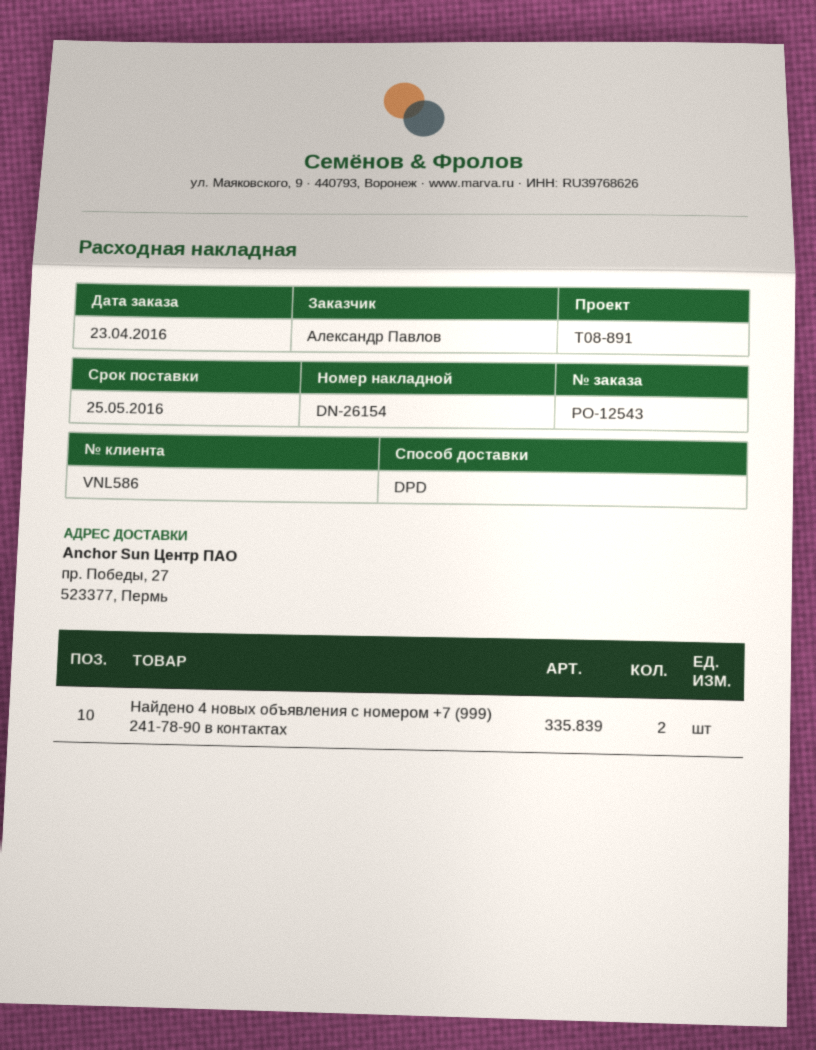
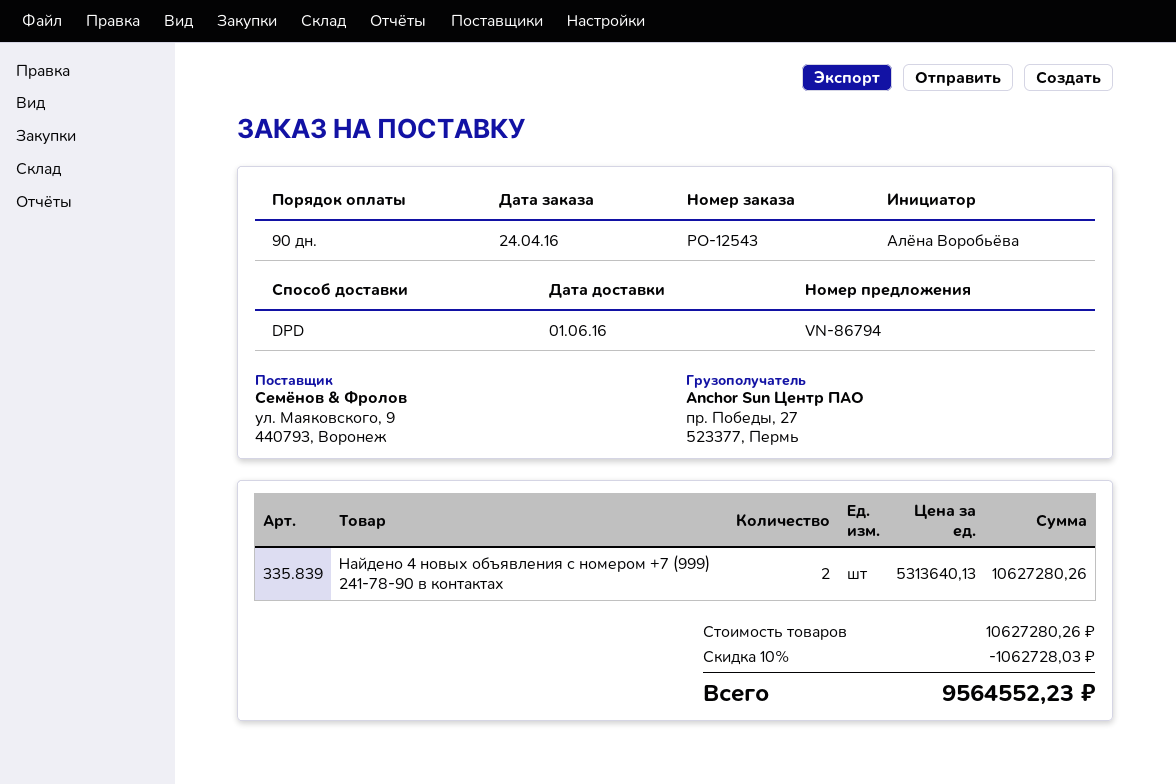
order date: 2016-04-23 -> 2016-04-24
delivery date: 2016-05-25 -> 2016-06-01
ordered by: Александр Павлов -> Алёна Воробьёва

